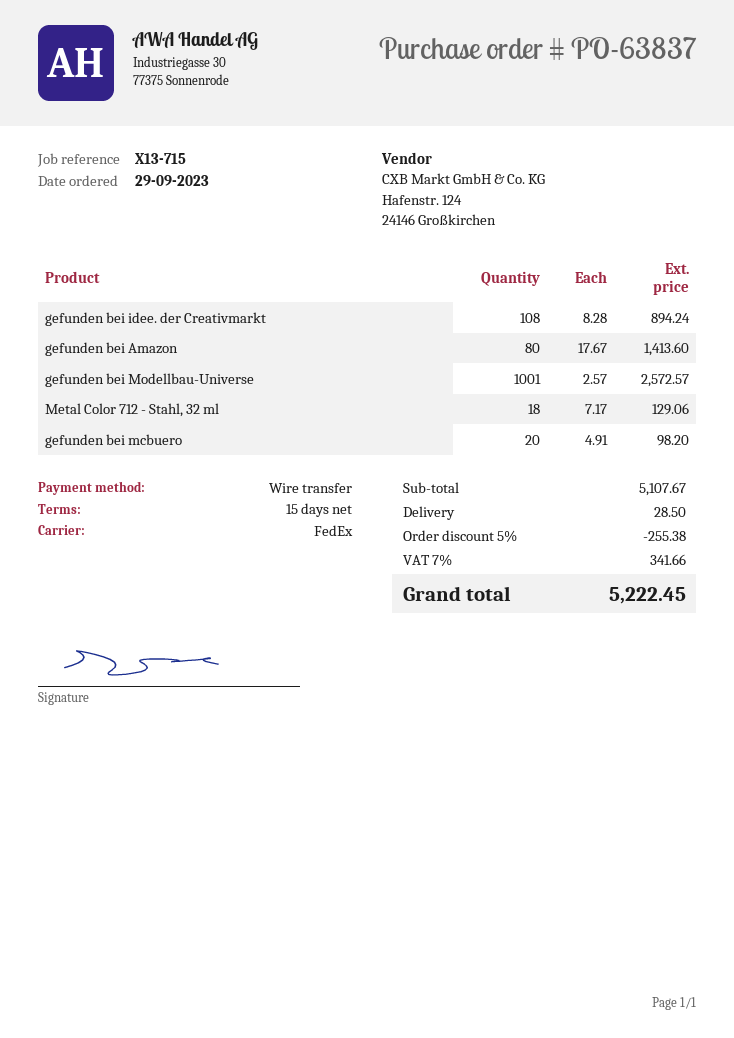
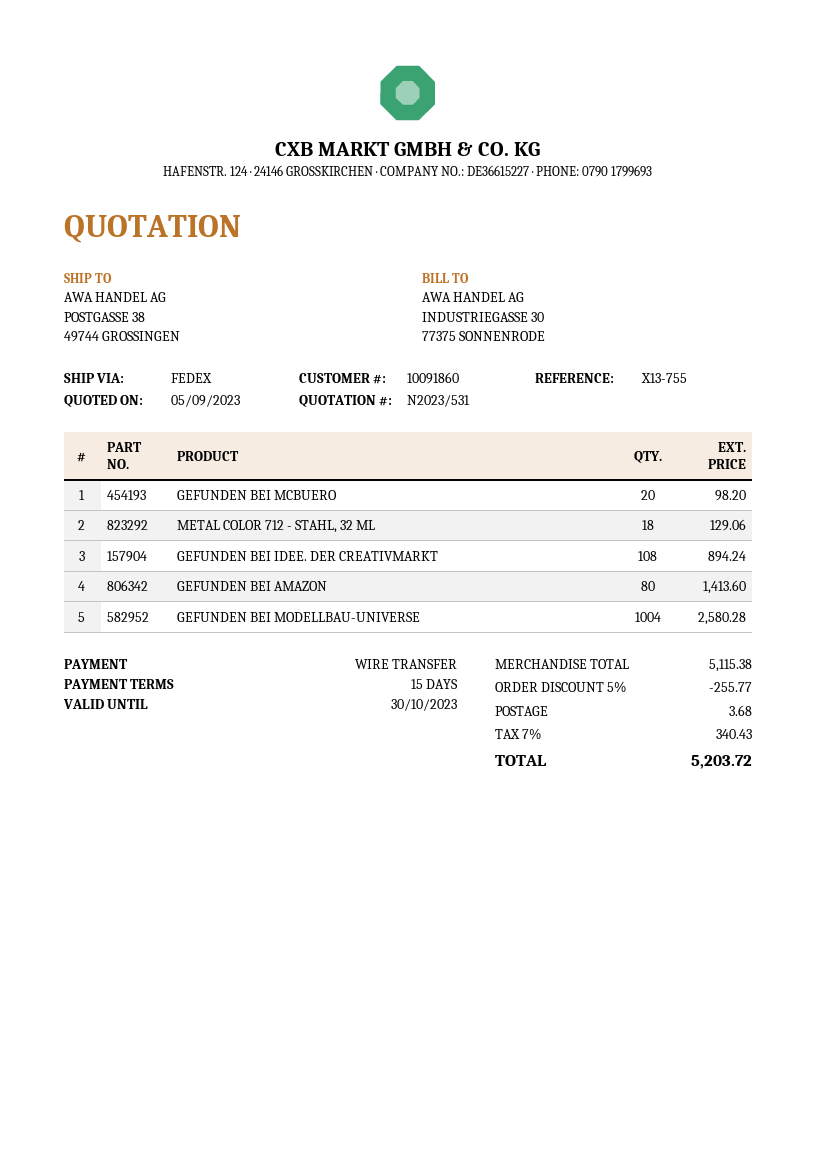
reference: X13-715 -> X13-755
gefunden bei Modellbau-Universe: 1001 for 2572.57 -> 1004 for 2580.28
subtotal: 5107.67 -> 5115.38
discount: 5% = 255.38 -> 5% = 255.77
shipping: 28.50 -> 3.68
tax: 7% = 341.66 -> 7% = 340.43
total: 5222.45 -> 5203.72

